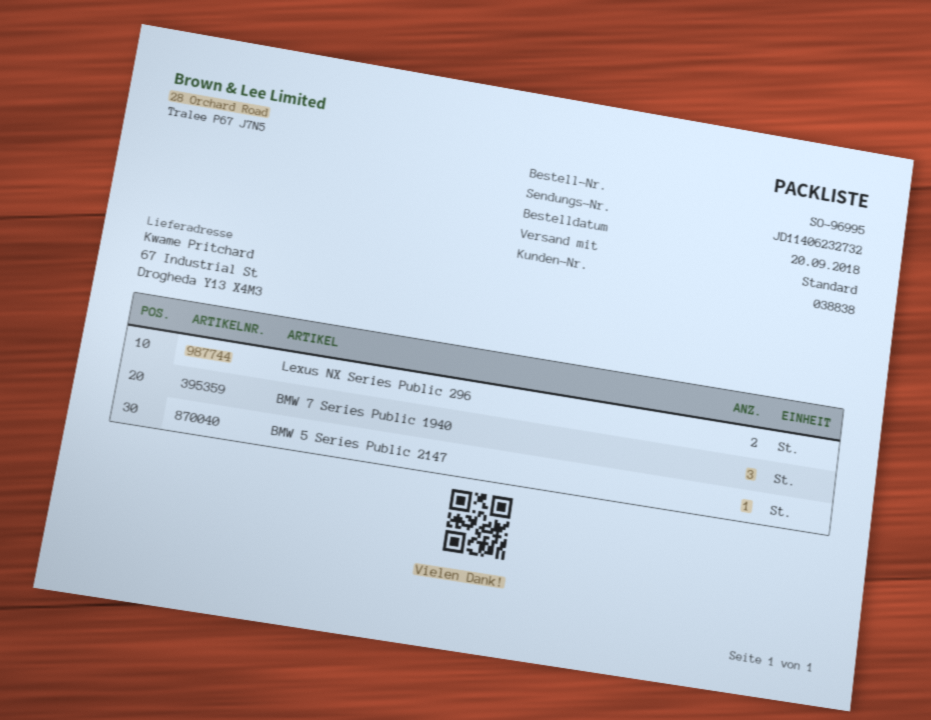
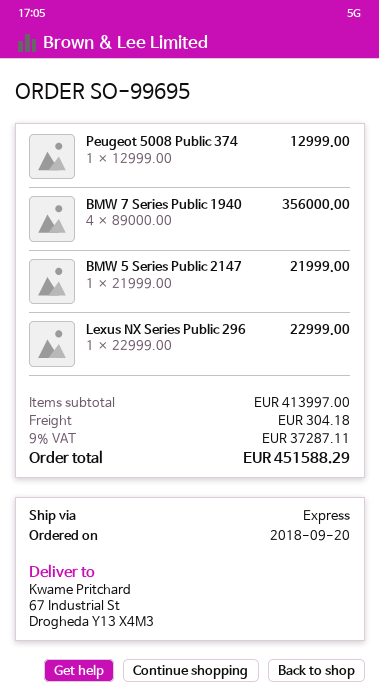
order number: SO-96995 -> SO-99695
shipping method: standard -> express
Lexus NX Series Public 296: 2 -> 1
BMW 7 Series Public 1940: 3 -> 4
Peugeot 5008 Public 374: none -> 1

